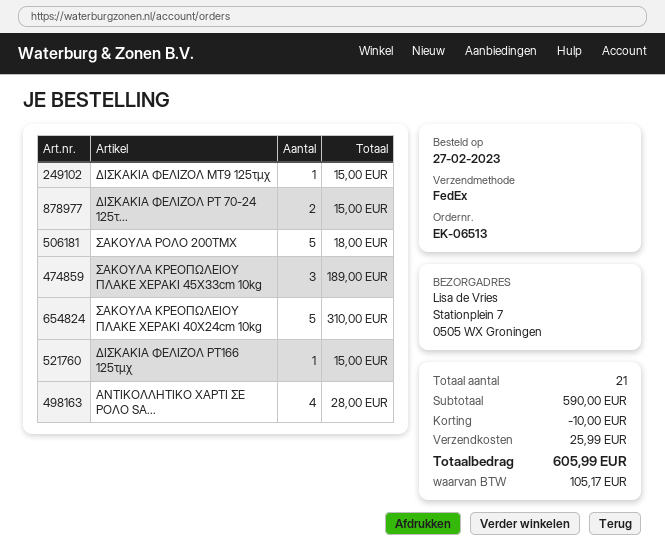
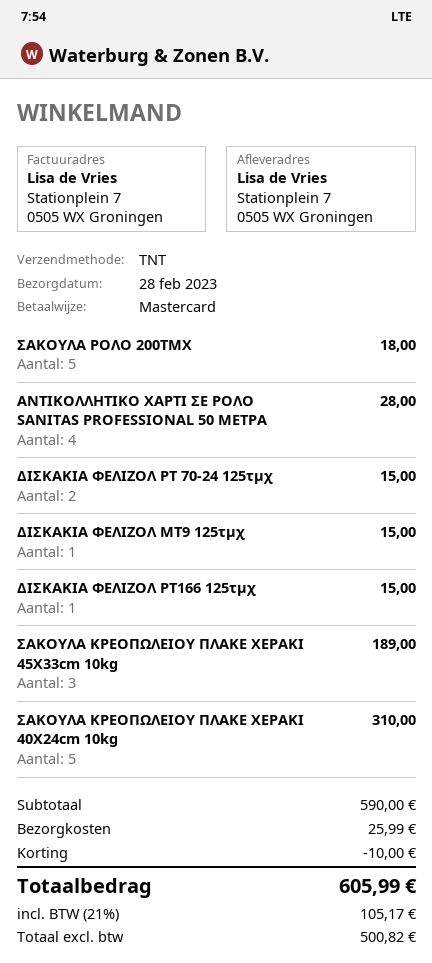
shipping method: FedEx -> TNT

